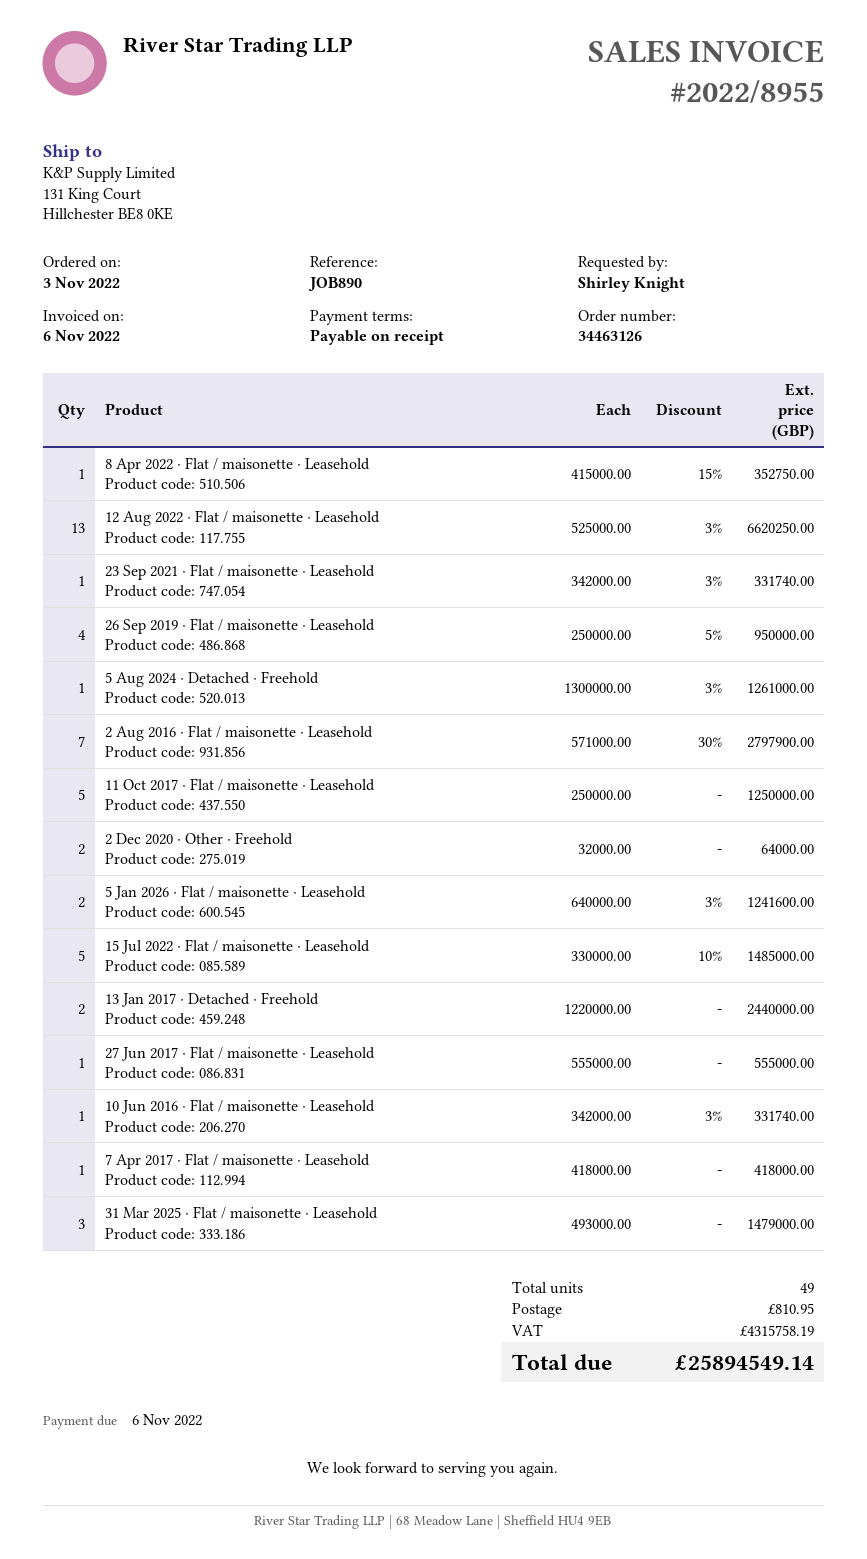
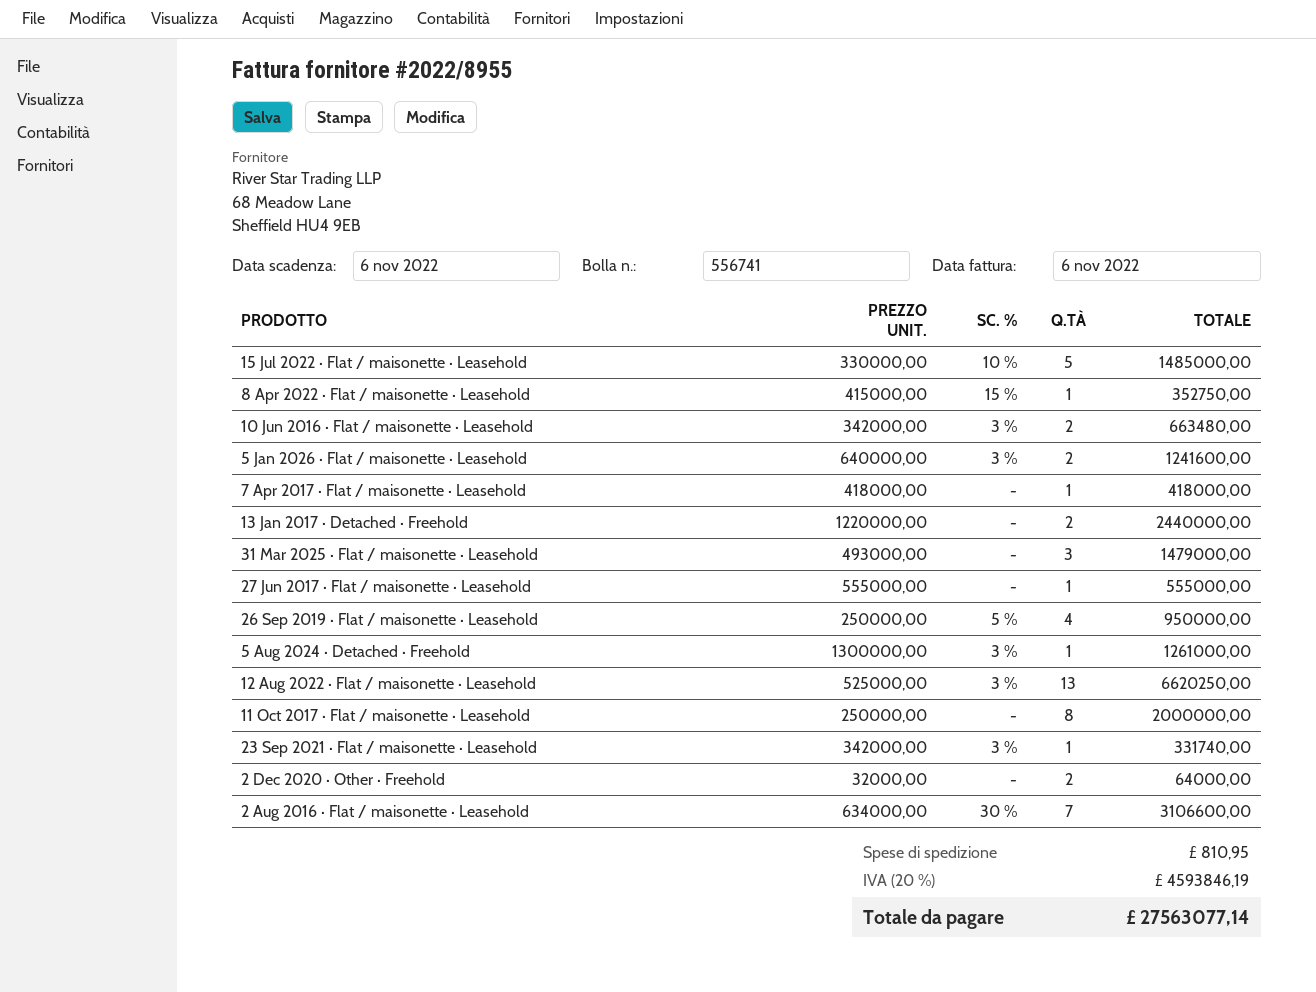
2 Aug 2016 · Flat / maisonette · Leasehold: 7 x 571000.00 - 30% = 2797900.00 -> 7 x 634000.00 - 30% = 3106600.00
11 Oct 2017 · Flat / maisonette · Leasehold: 5 x 250000.00 = 1250000.00 -> 8 x 250000.00 = 2000000.00
10 Jun 2016 · Flat / maisonette · Leasehold: 1 x 342000.00 - 3% = 331740.00 -> 2 x 342000.00 - 3% = 663480.00
tax: 4315758.19 -> 4593846.19
total: 25894549.14 -> 27563077.14

